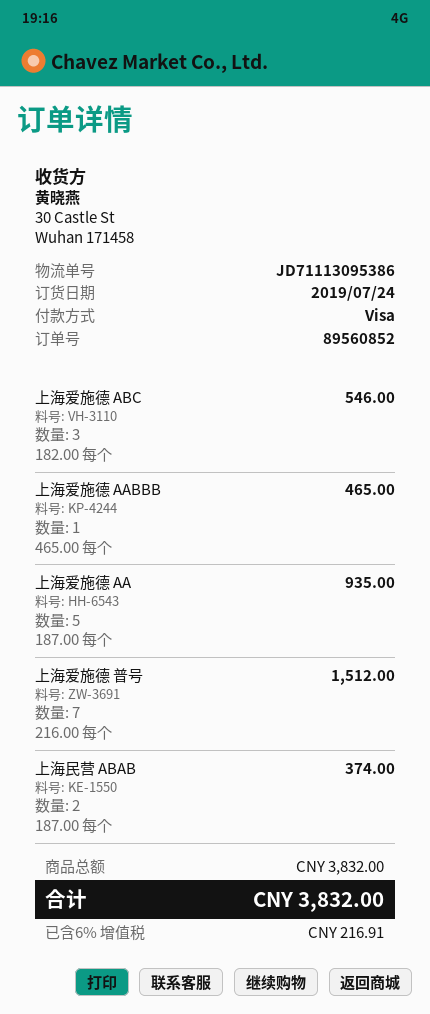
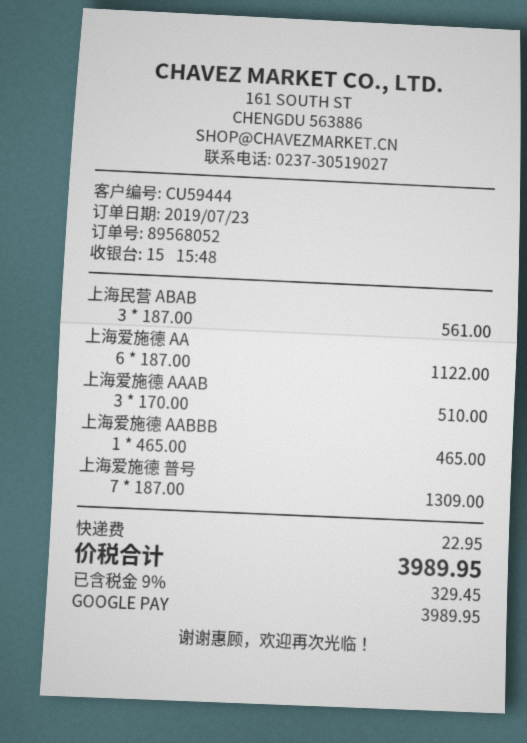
order number: 89560852 -> 89568052
order date: 2019-07-24 -> 2019-07-23
payment method: Visa -> Google Pay
上海爱施德 ABC: 3 x 182.00 = 546.00 -> none
上海爱施德 AA: 5 x 187.00 = 935.00 -> 6 x 187.00 = 1122.00
上海爱施德 普号: 7 x 216.00 = 1512.00 -> 7 x 187.00 = 1309.00
上海民营 ABAB: 2 x 187.00 = 374.00 -> 3 x 187.00 = 561.00
上海爱施德 AAAB: none -> 3 x 170.00 = 510.00
shipping: none -> 22.95
tax: 6% = 216.91 -> 9% = 329.45
total: 3832.00 -> 3989.95

